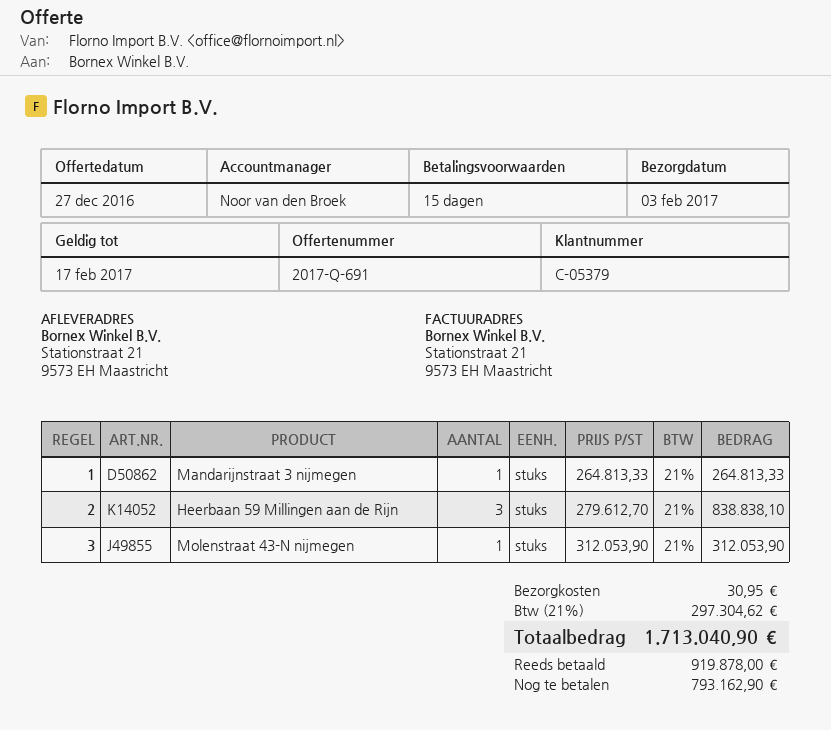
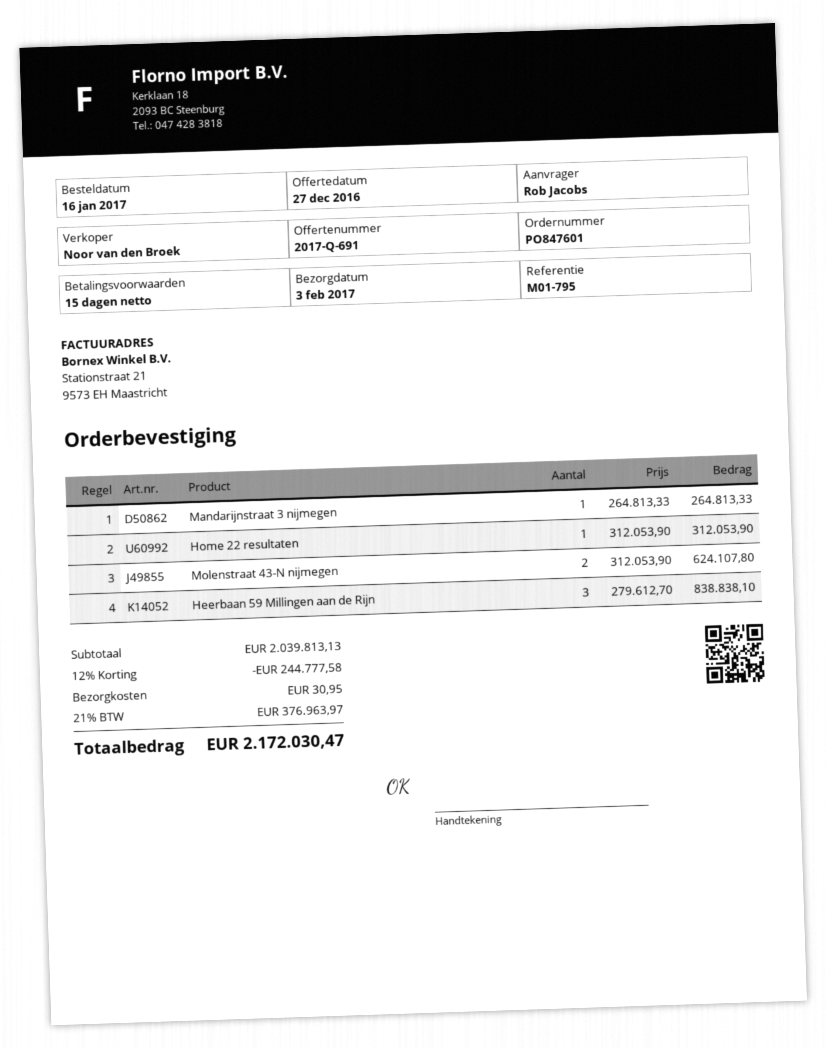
Molenstraat 43-N nijmegen: 1 x 312053.90 = 312053.90 -> 2 x 312053.90 = 624107.80
Home 22 resultaten: none -> 1 x 312053.90 = 312053.90
discount: none -> 12% = 244777.58
tax: 21% = 297304.62 -> 21% = 376963.97
total: 1713040.90 -> 2172030.47

